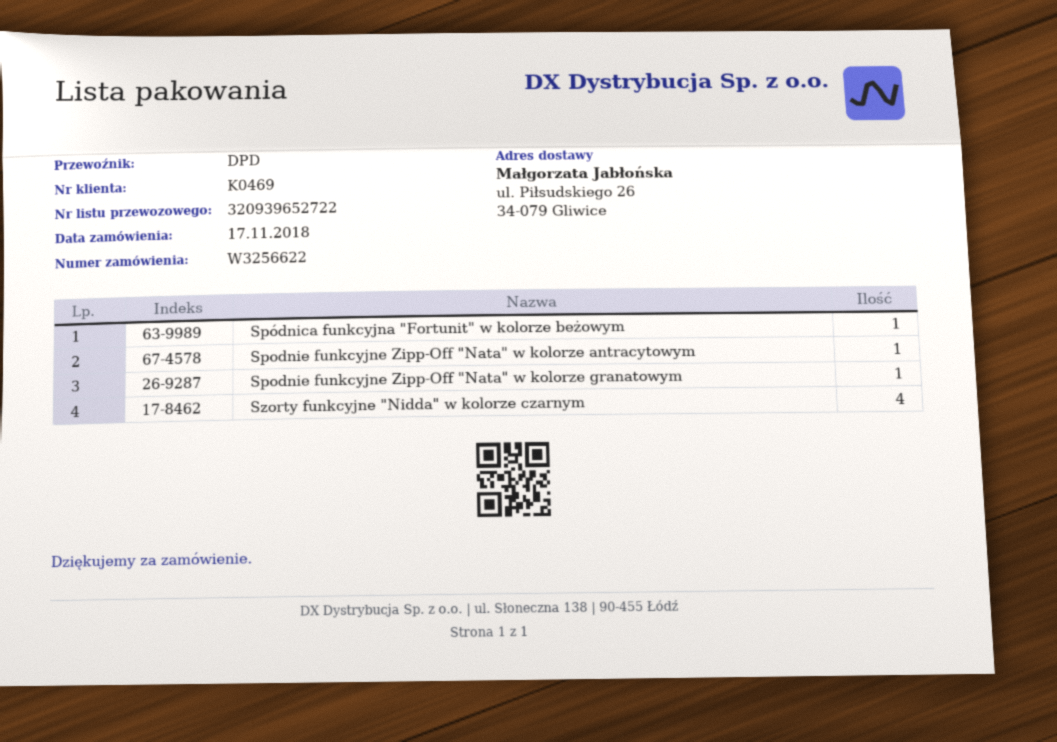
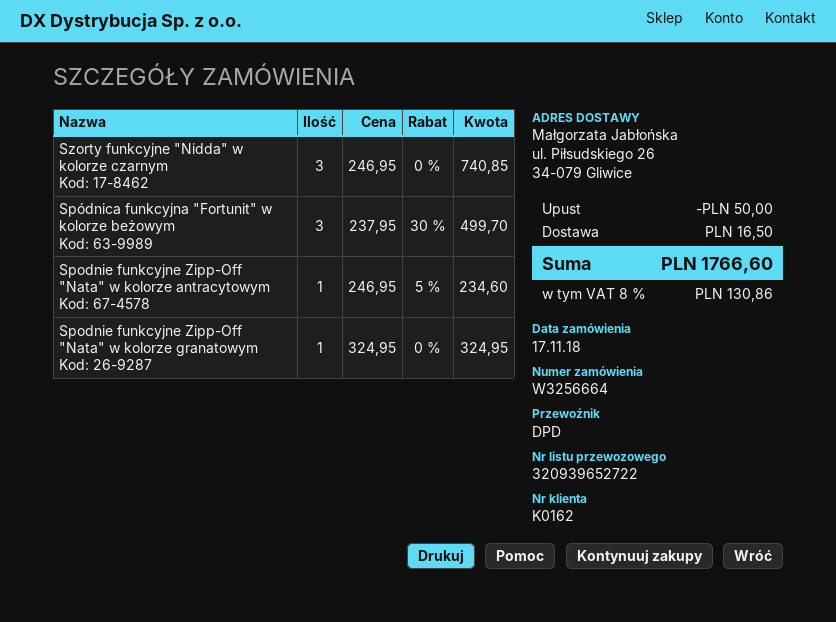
order number: W3256622 -> W3256664
customer number: K0469 -> K0162
Spódnica funkcyjna "Fortunit" w kolorze beżowym: 1 -> 3
Szorty funkcyjne "Nidda" w kolorze czarnym: 4 -> 3

